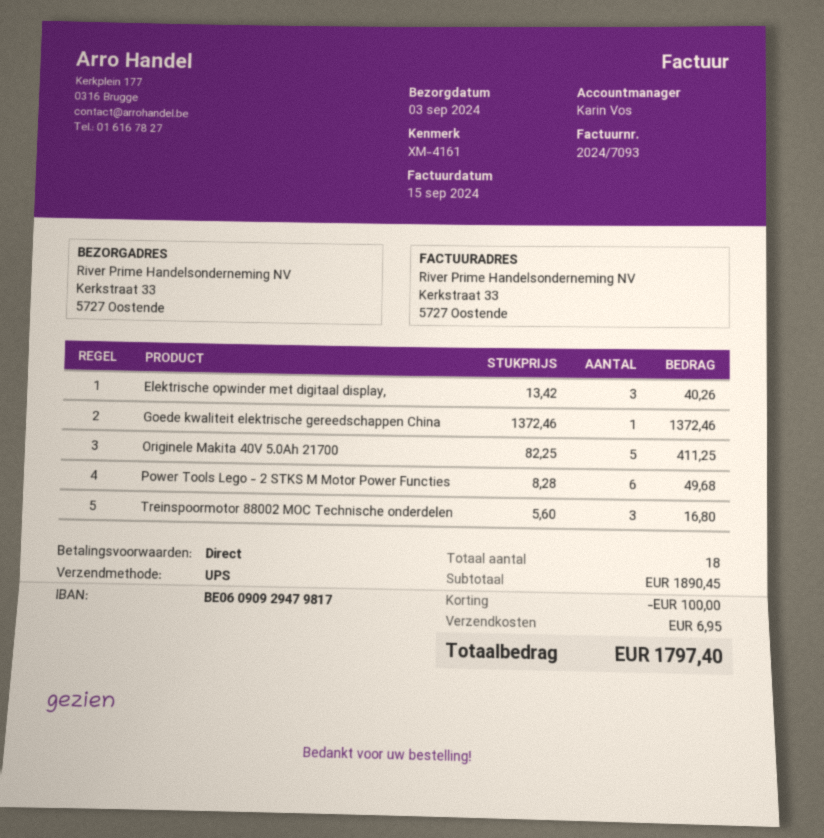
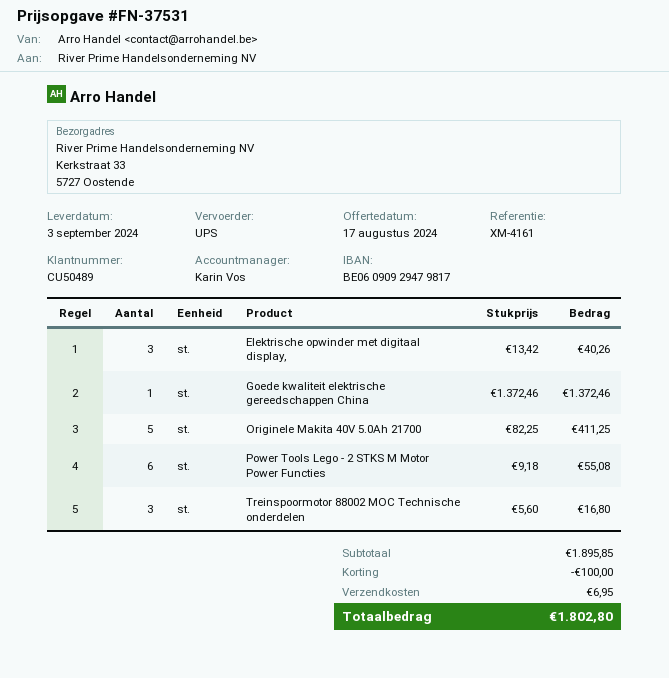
Power Tools Lego - 2 STKS M Motor Power Functies: 6 x 8.28 = 49.68 -> 6 x 9.18 = 55.08
subtotal: 1890.45 -> 1895.85
total: 1797.40 -> 1802.80

